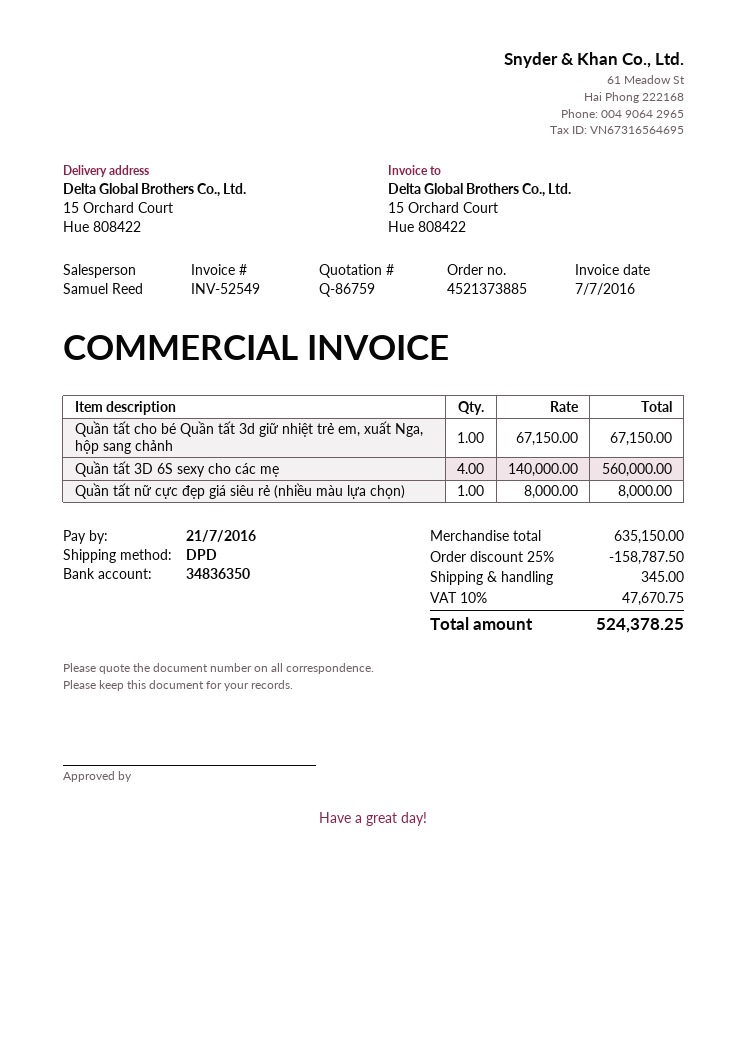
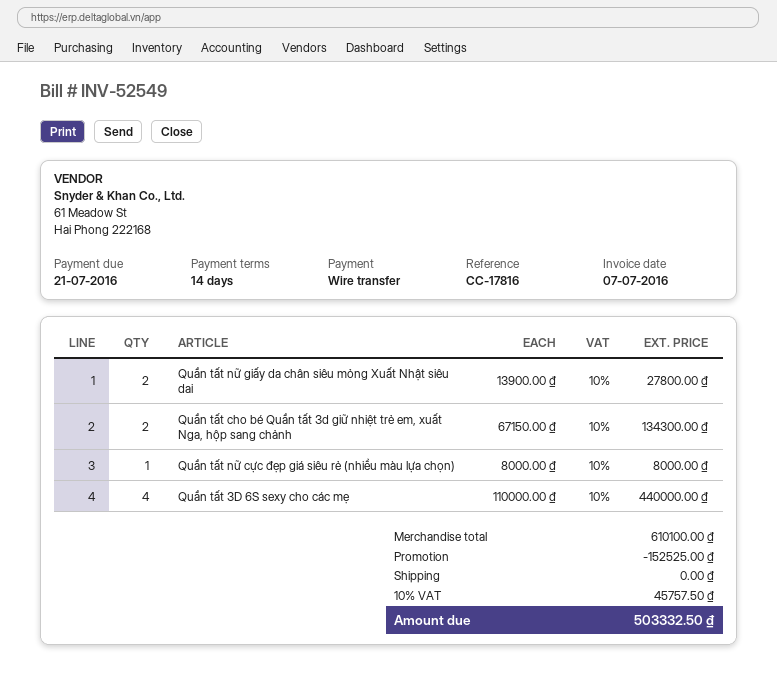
Quần tất cho bé Quần tất 3d giữ nhiệt trẻ em, xuất Nga, hộp sang chảnh: 1 x 67150.00 = 67150.00 -> 2 x 67150.00 = 134300.00
Quần tất 3D 6S sexy cho các mẹ: 4 x 140000.00 = 560000.00 -> 4 x 110000.00 = 440000.00
Quần tất nữ giấy da chân siêu mỏng Xuất Nhật siêu dai: none -> 2 x 13900.00 = 27800.00
subtotal: 635150.00 -> 610100.00
discount: 158787.50 -> 152525.00
shipping: 345.00 -> 0.00
tax: 10% = 47670.75 -> 10% = 45757.50
total: 524378.25 -> 503332.50

